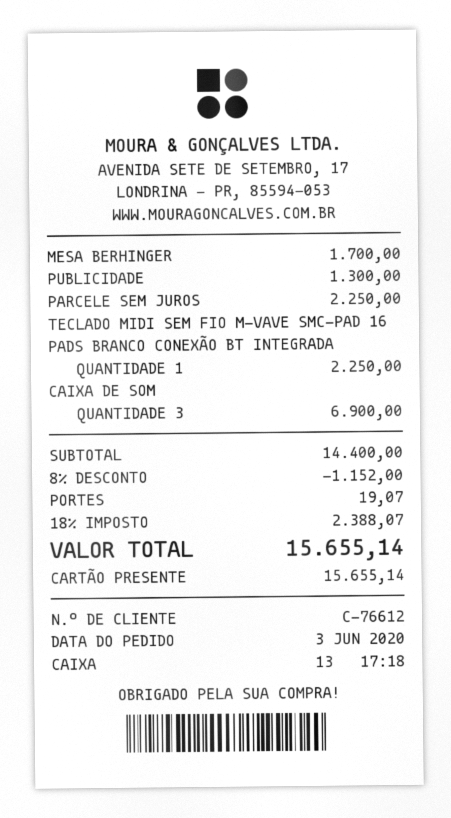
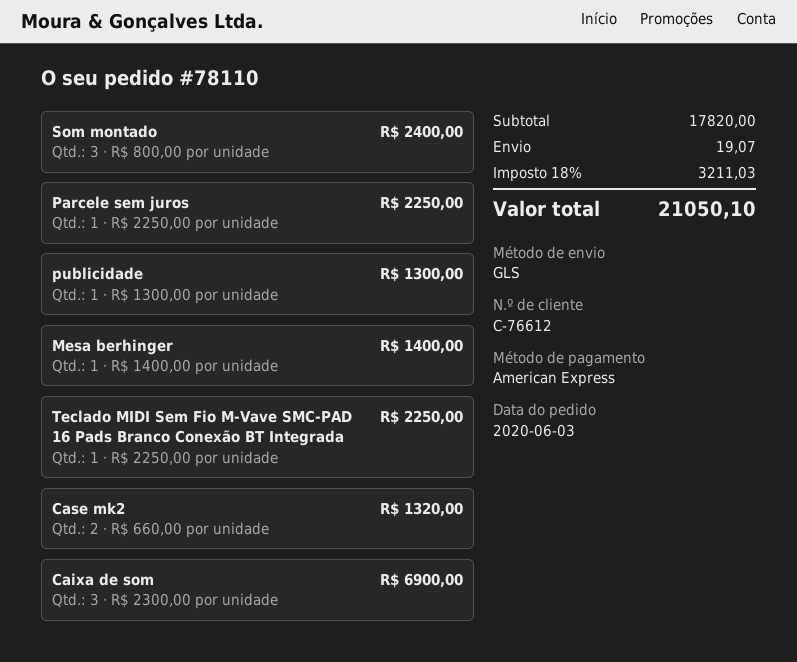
payment method: gift card -> American Express
MESA BERHINGER: 1 for 1700.00 -> 1 for 1400.00
Som montado: none -> 3 for 2400.00
Case mk2: none -> 2 for 1320.00
subtotal: 14400.00 -> 17820.00
discount: 8% = 1152.00 -> none
tax: 18% = 2388.07 -> 18% = 3211.03
total: 15655.14 -> 21050.10

